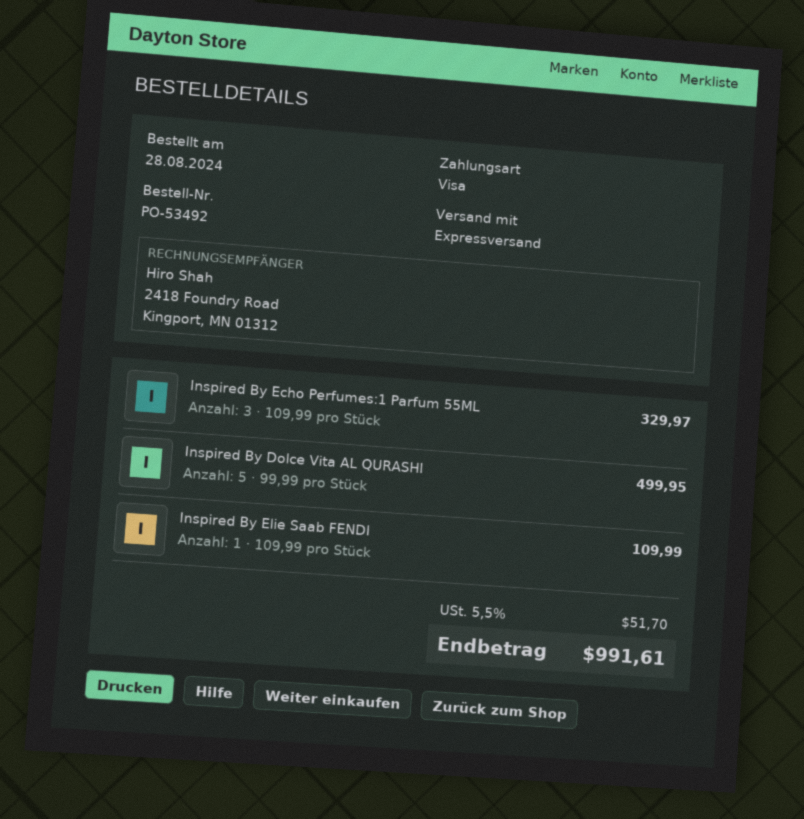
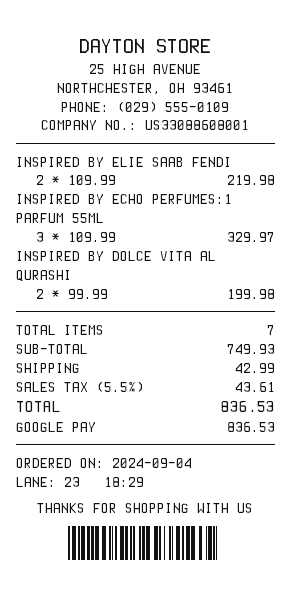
order date: 2024-08-28 -> 2024-09-04
payment method: Visa -> Google Pay
Inspired By Dolce Vita AL QURASHI: 5 x 99.99 = 499.95 -> 2 x 99.99 = 199.98
Inspired By Elie Saab FENDI: 1 x 109.99 = 109.99 -> 2 x 109.99 = 219.98
shipping: none -> 42.99
tax: 5.5% = 51.70 -> 5.5% = 43.61
total: 991.61 -> 836.53

